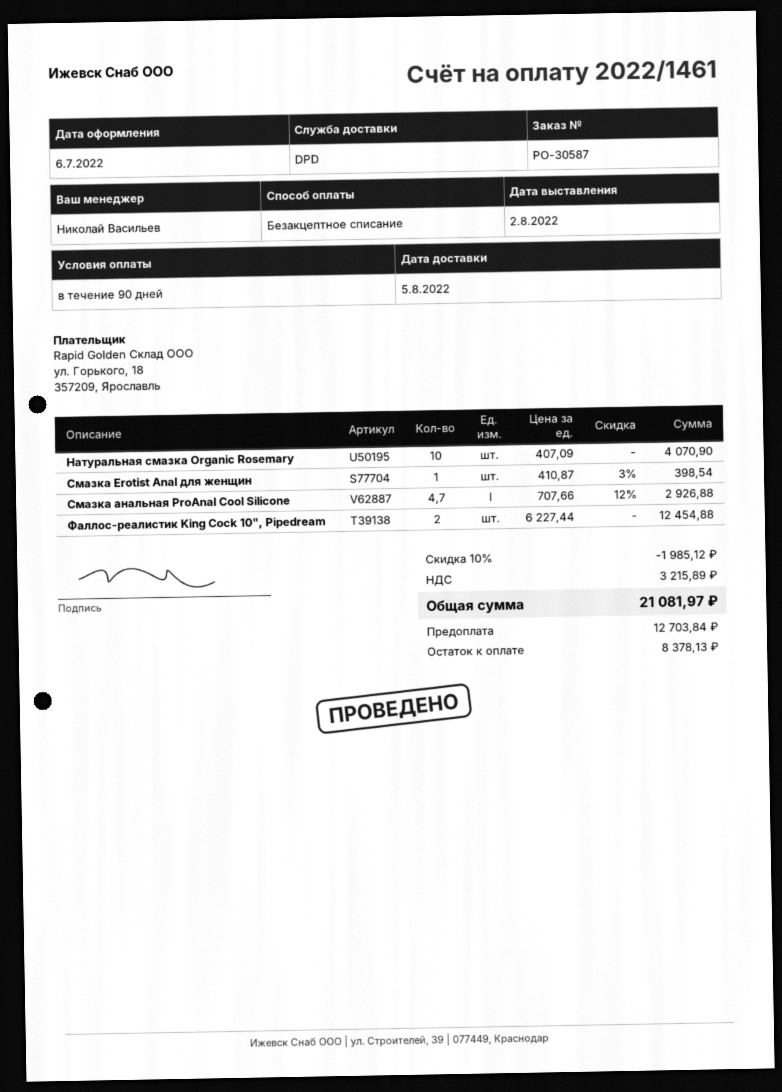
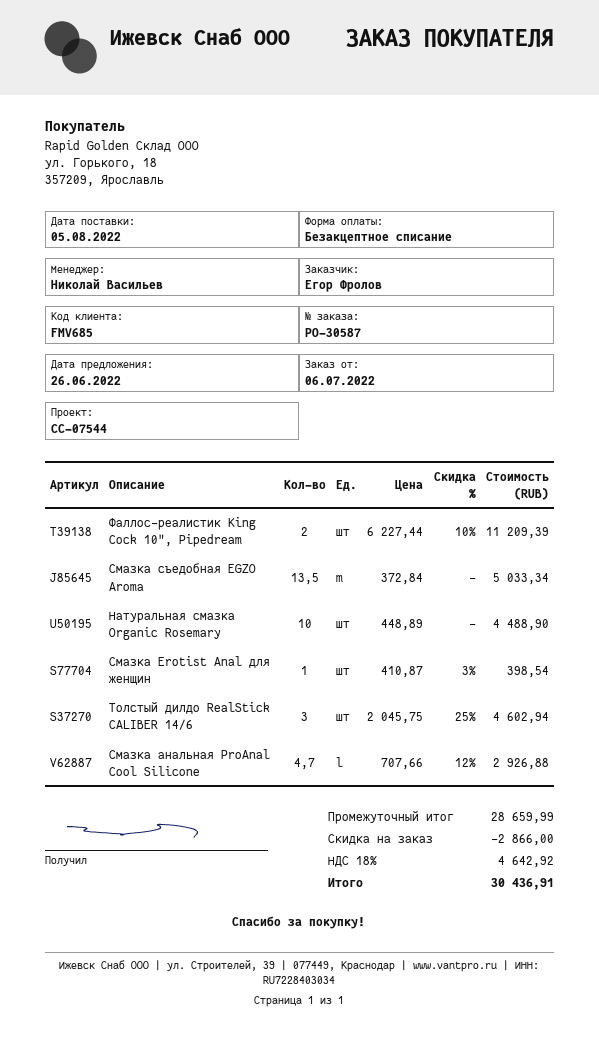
Натуральная смазка Organic Rosemary: 10 x 407.09 = 4070.90 -> 10 x 448.89 = 4488.90
Фаллос-реалистик King Cock 10", Pipedream: 2 x 6227.44 = 12454.88 -> 2 x 6227.44 - 10% = 11209.39
Смазка съедобная EGZO Aroma: none -> 13.5 x 372.84 = 5033.34
Толстый дилдо RealStick CALIBER 14/6: none -> 3 x 2045.75 - 25% = 4602.94
discount: 1985.12 -> 2866.00
tax: 3215.89 -> 4642.92
total: 21081.97 -> 30436.91

